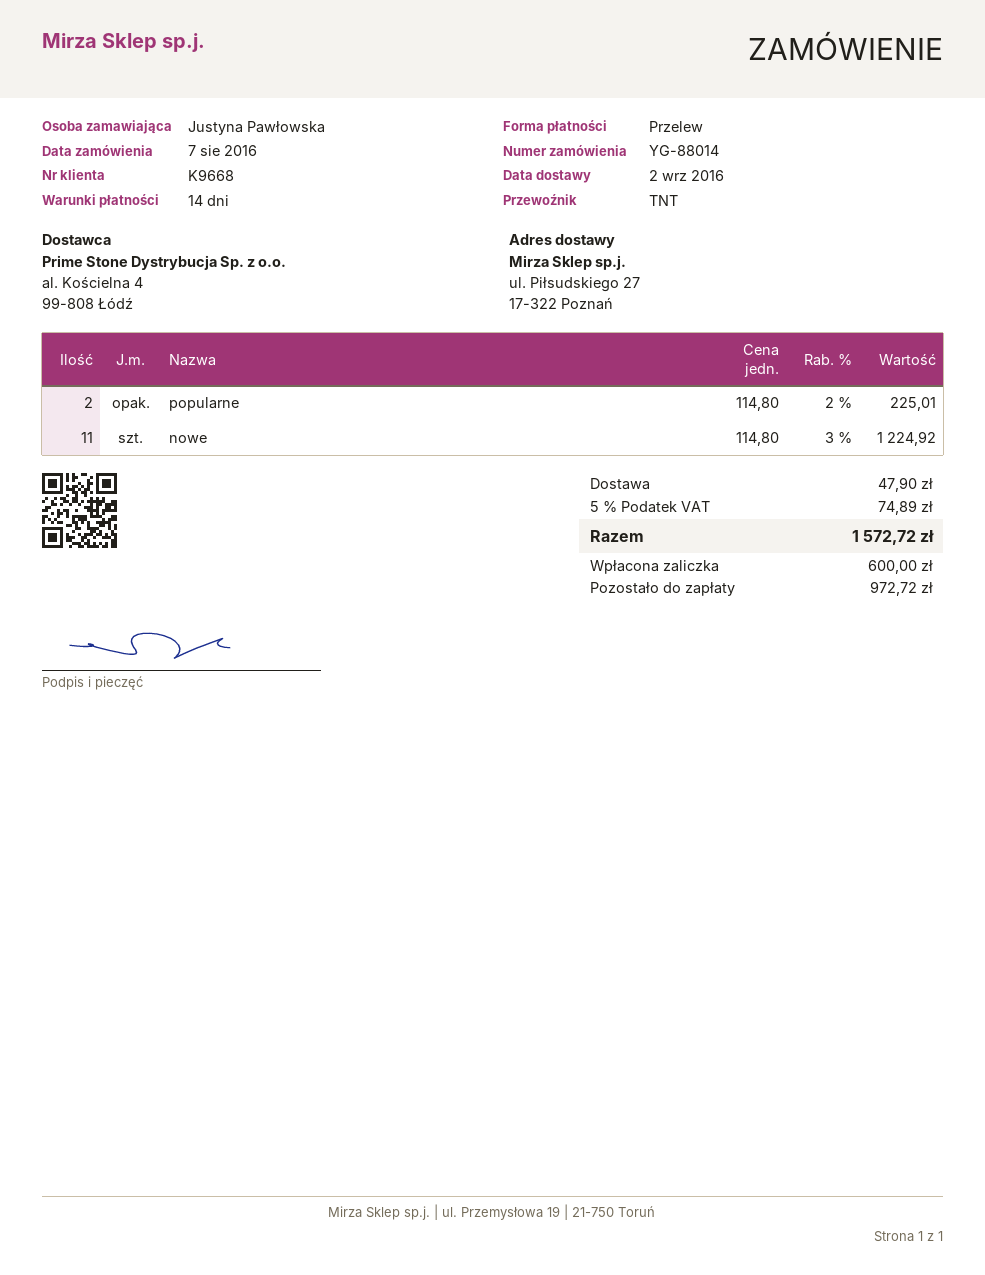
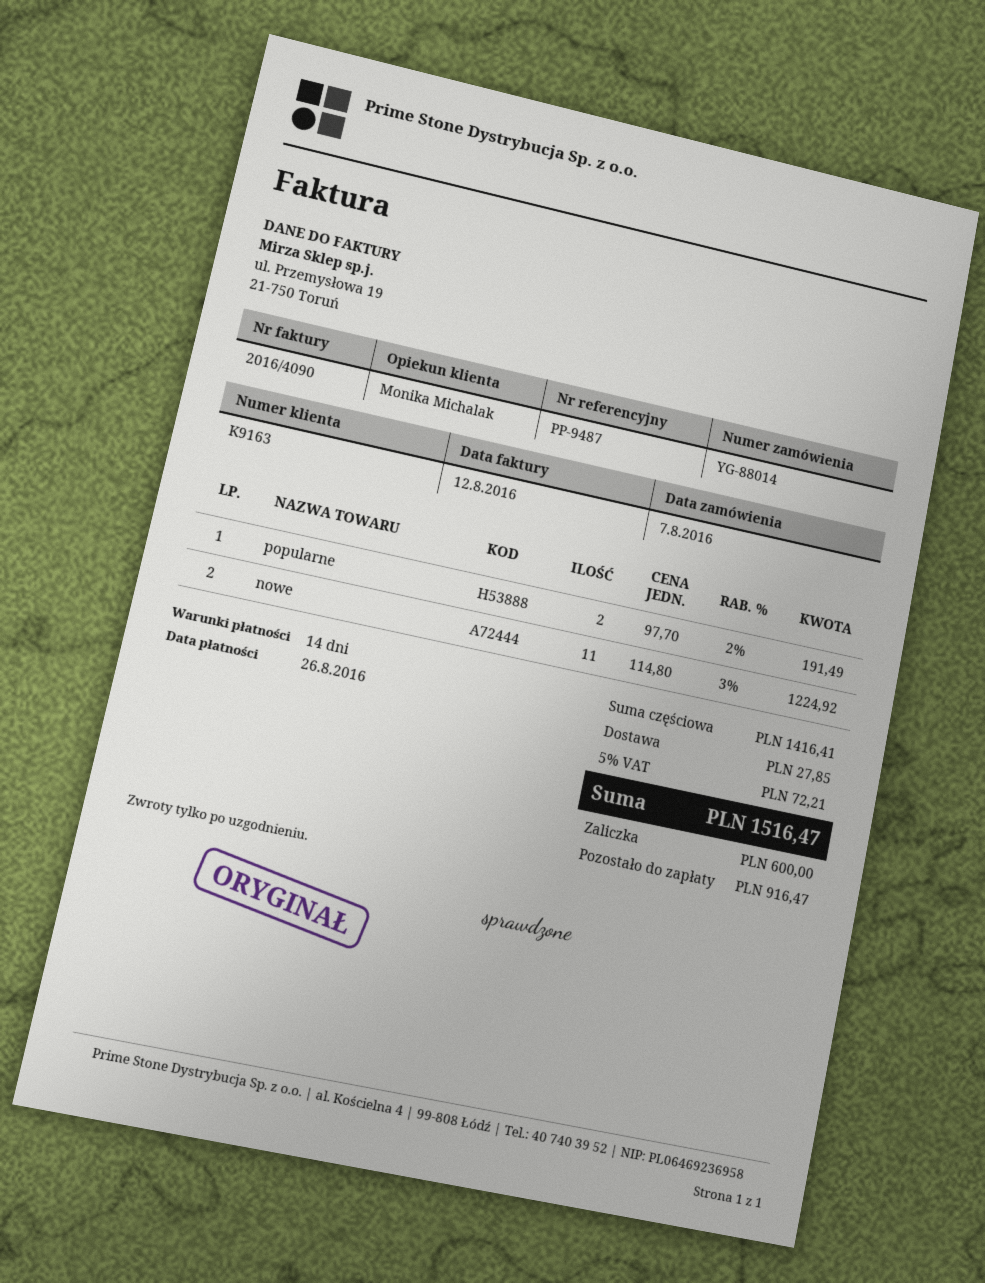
customer number: K9668 -> K9163
popularne: 2 x 114.80 - 2% = 225.01 -> 2 x 97.70 - 2% = 191.49
shipping: 47.90 -> 27.85
tax: 5% = 74.89 -> 5% = 72.21
total: 1572.72 -> 1516.47
balance: 972.72 -> 916.47

